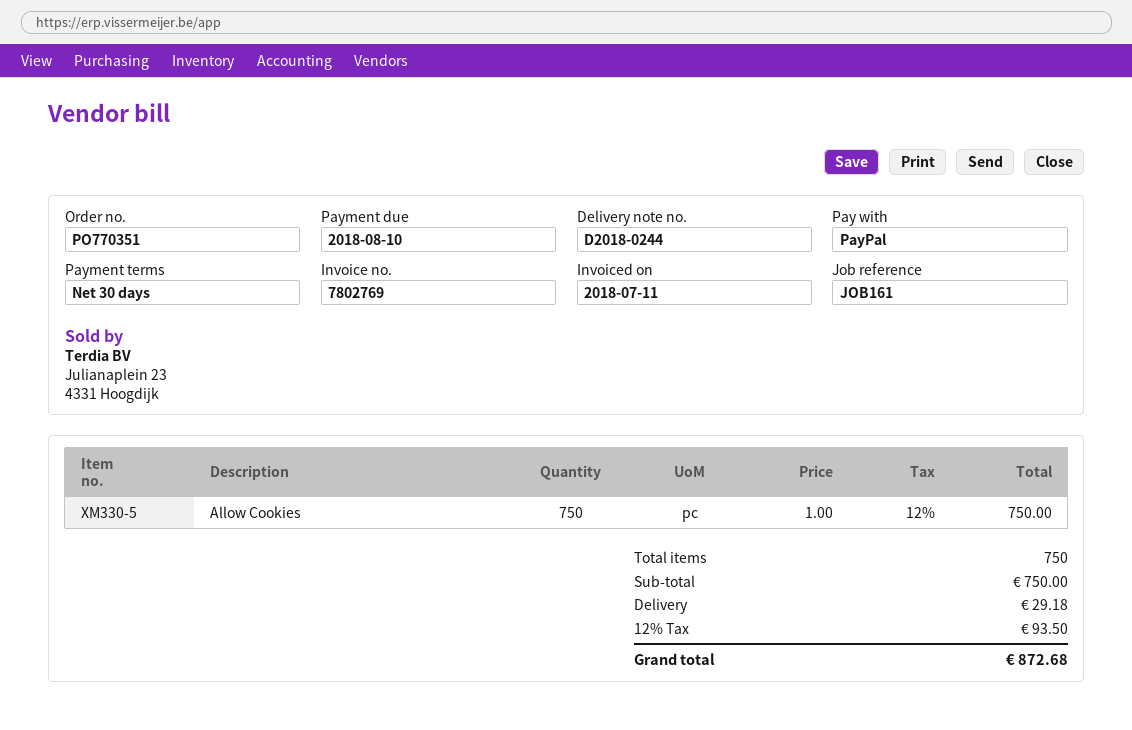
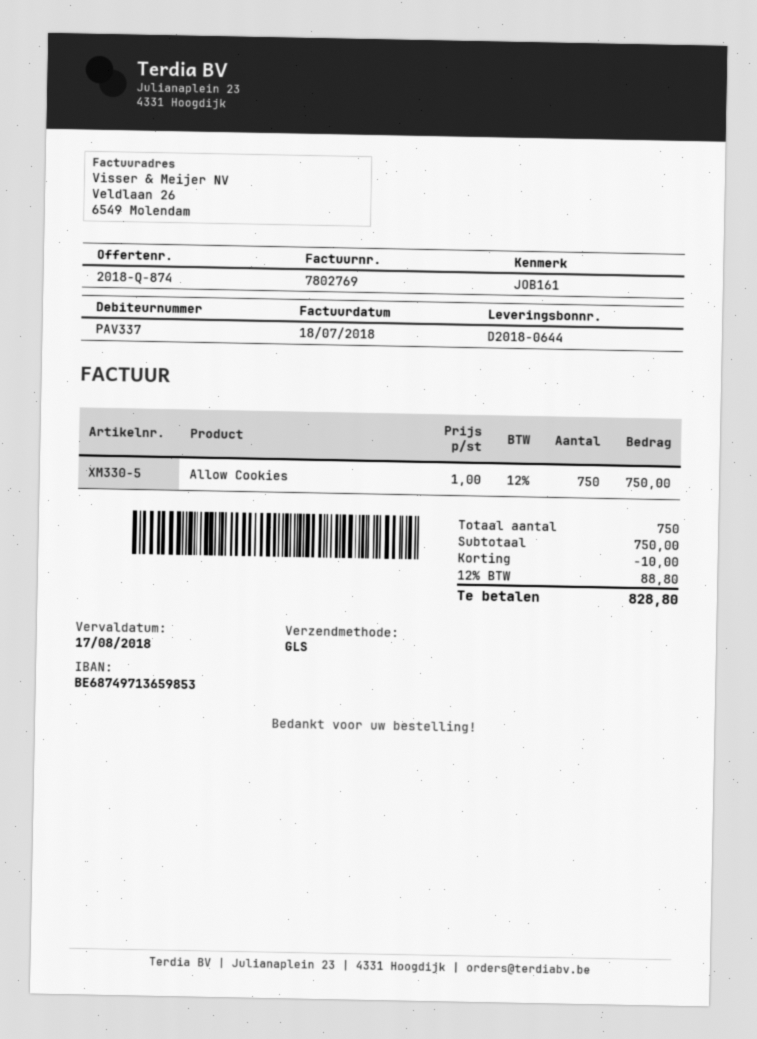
delivery note number: D2018-0244 -> D2018-0644
invoice date: 2018-07-11 -> 2018-07-18
due date: 2018-08-10 -> 2018-08-17
discount: none -> 10.00
shipping: 29.18 -> none
tax: 12% = 93.50 -> 12% = 88.80
total: 872.68 -> 828.80

